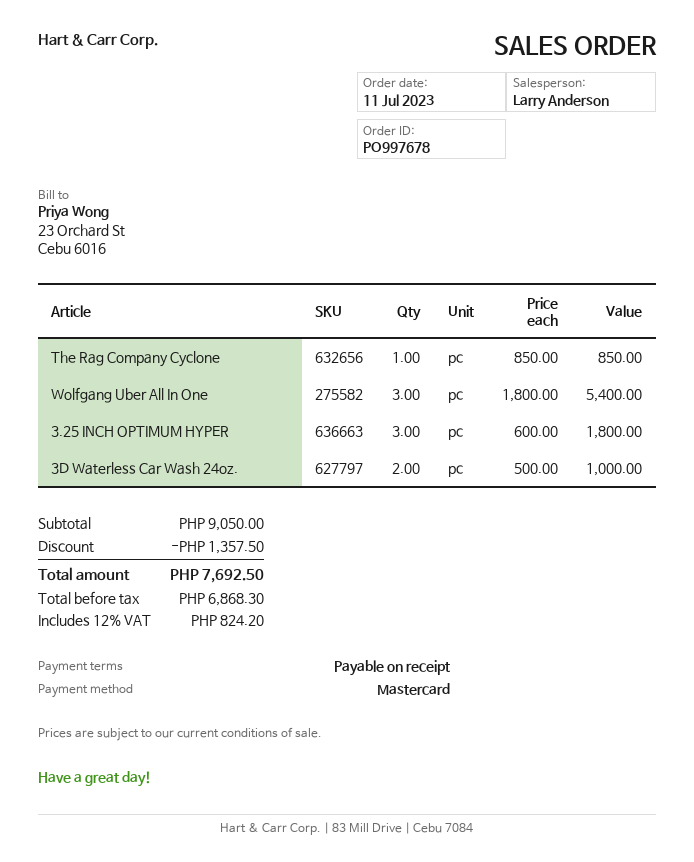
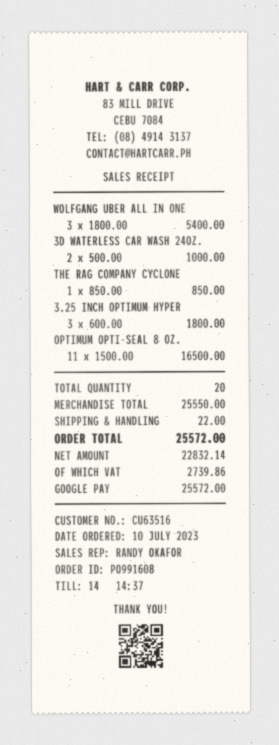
order number: PO997678 -> PO991608
order date: 2023-07-11 -> 2023-07-10
sales rep: Larry Anderson -> RANDY OKAFOR
payment method: Mastercard -> Google Pay
OPTIMUM OPTI-SEAL 8 OZ.: none -> 11 x 1500.00 = 16500.00
subtotal: 9050.00 -> 25550.00
discount: 1357.50 -> none
shipping: none -> 22.00
net: 6868.30 -> 22832.14
tax: 824.20 -> 2739.86
total: 7692.50 -> 25572.00

